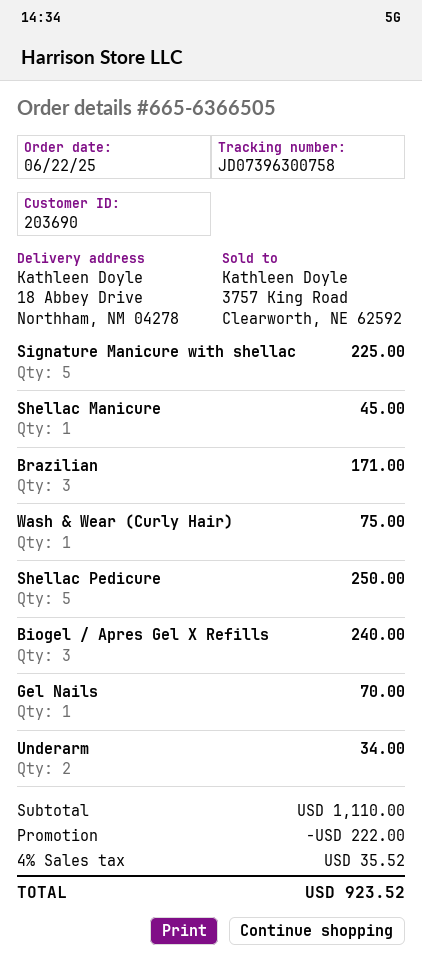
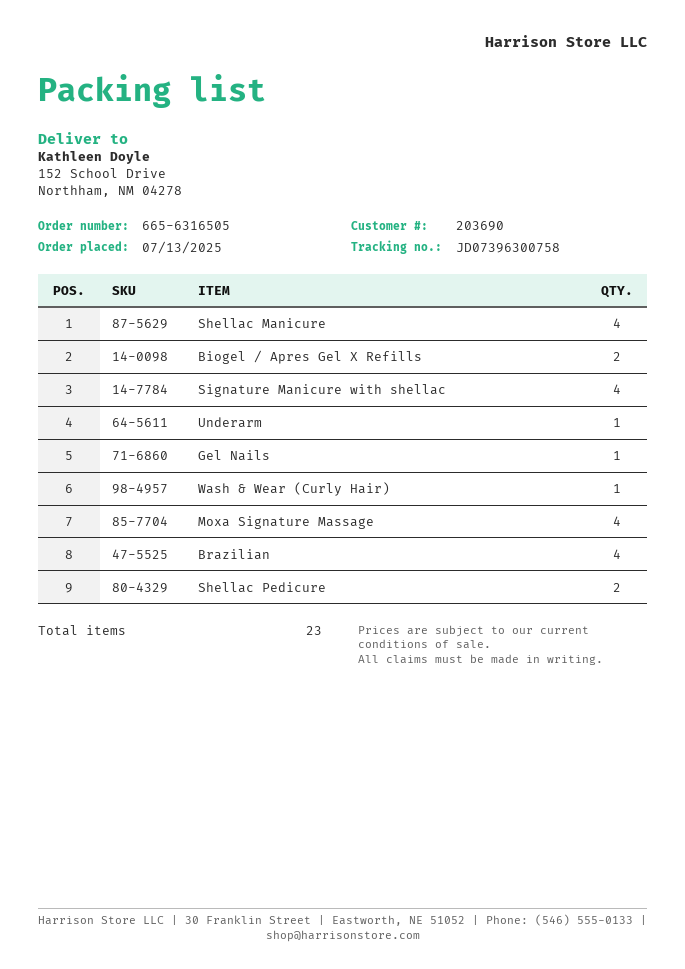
order number: 665-6366505 -> 665-6316505
order date: 2025-06-22 -> 2025-07-13
ship to: 18 Abbey Drive, Northham, NM 04278 -> 152 School Drive, Northham, NM 04278
Signature Manicure with shellac: 5 -> 4
Shellac Manicure: 1 -> 4
Brazilian: 3 -> 4
Shellac Pedicure: 5 -> 2
Biogel / Apres Gel X Refills: 3 -> 2
Underarm: 2 -> 1
Moxa Signature Massage: none -> 4

